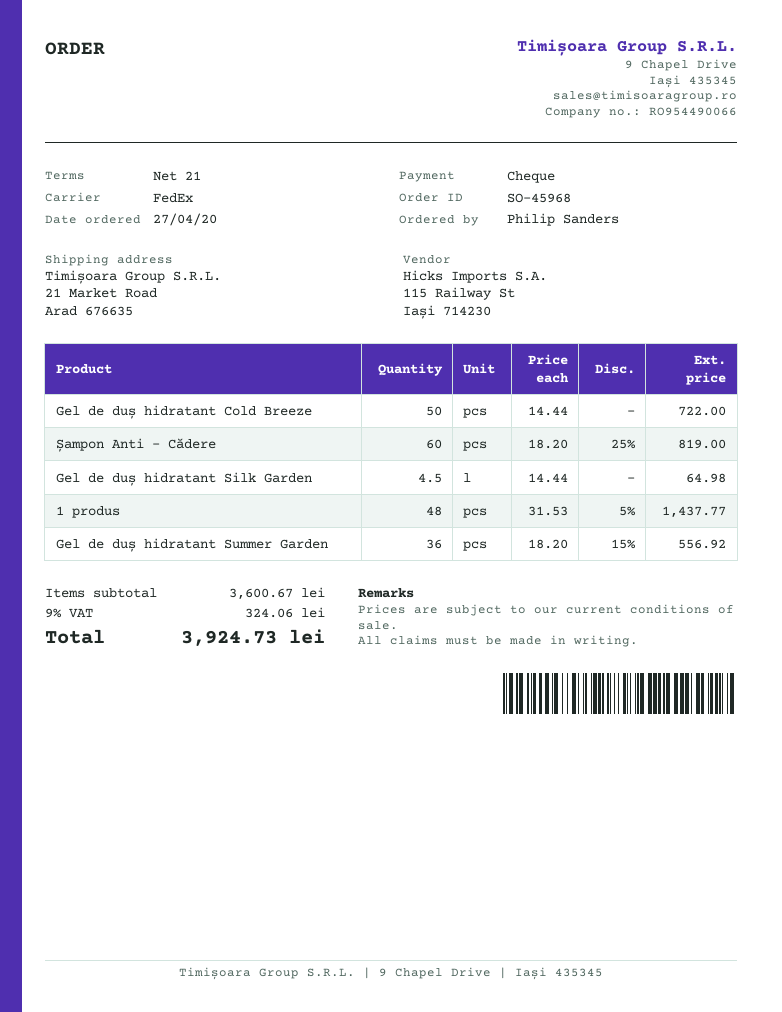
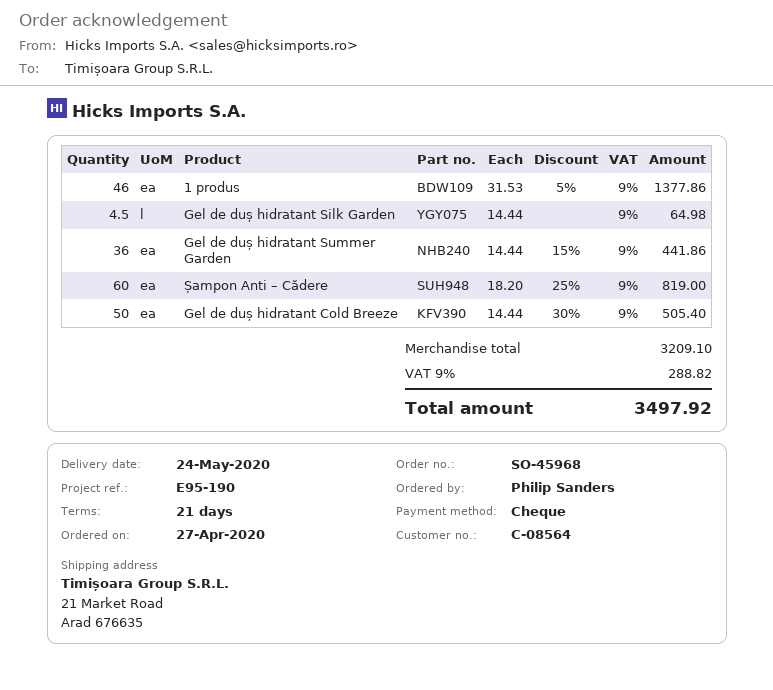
Gel de duș hidratant Cold Breeze: 50 x 14.44 = 722.00 -> 50 x 14.44 - 30% = 505.40
1 produs: 48 x 31.53 - 5% = 1437.77 -> 46 x 31.53 - 5% = 1377.86
Gel de duș hidratant Summer Garden: 36 x 18.20 - 15% = 556.92 -> 36 x 14.44 - 15% = 441.86
subtotal: 3600.67 -> 3209.10
tax: 9% = 324.06 -> 9% = 288.82
total: 3924.73 -> 3497.92

